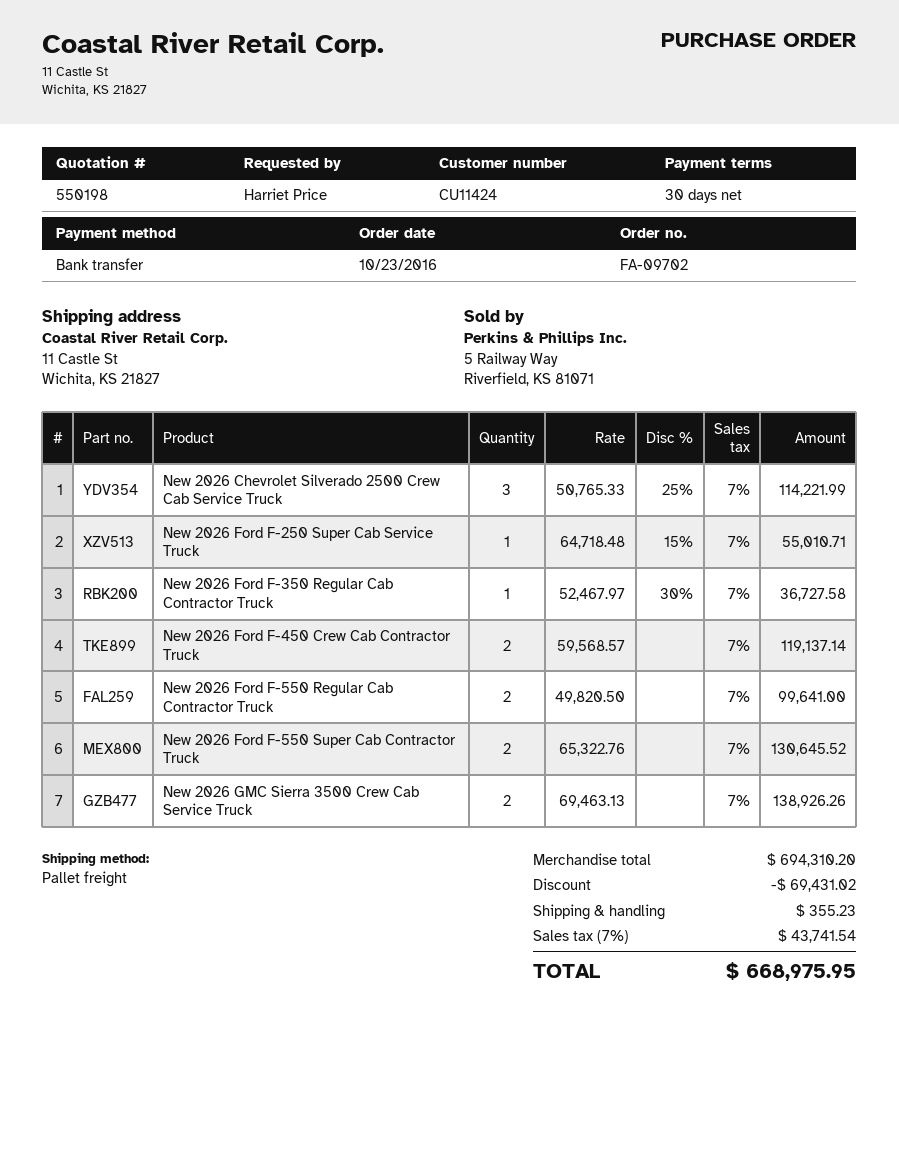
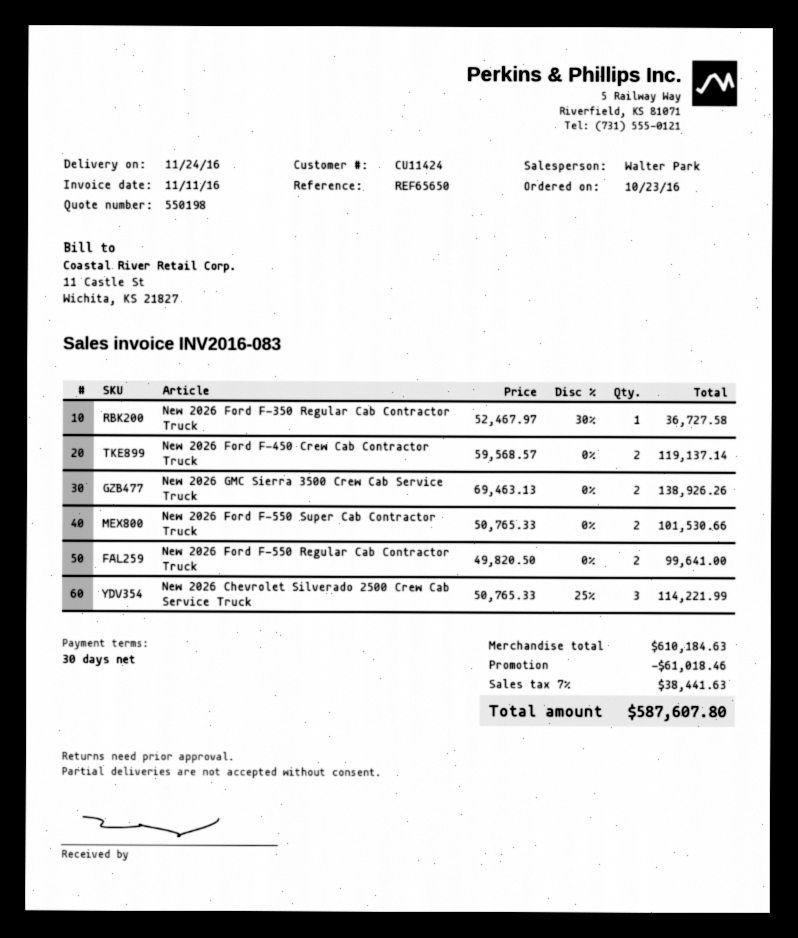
New 2026 Ford F-250 Super Cab Service Truck: 1 x 64718.48 - 15% = 55010.71 -> none
New 2026 Ford F-550 Super Cab Contractor Truck: 2 x 65322.76 = 130645.52 -> 2 x 50765.33 = 101530.66
subtotal: 694310.20 -> 610184.63
discount: 69431.02 -> 61018.46
shipping: 355.23 -> none
tax: 7% = 43741.54 -> 7% = 38441.63
total: 668975.95 -> 587607.80

